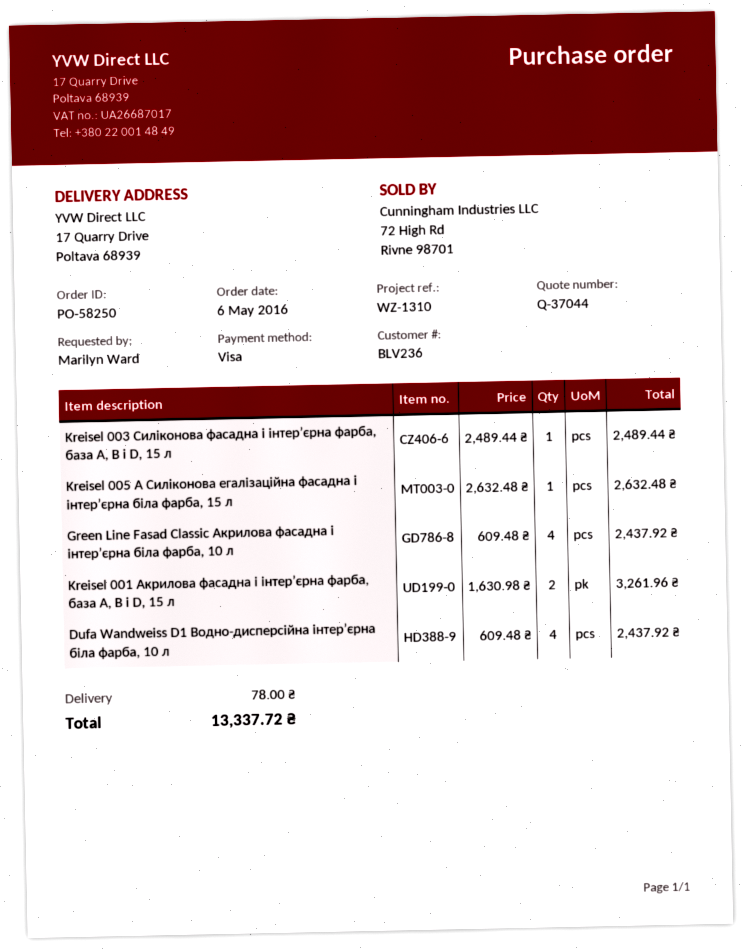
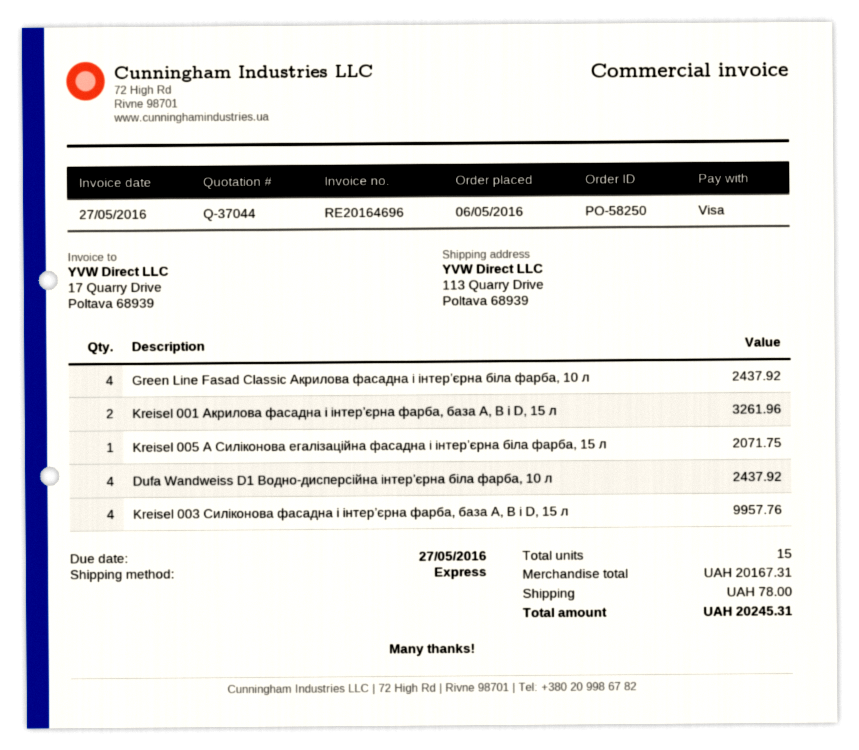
ship to: 17 Quarry Drive, Poltava 68939 -> 113 Quarry Drive, Poltava 68939
Kreisel 003 Силіконова фасадна і інтер’єрна фарба, база A, B і D, 15 л: 1 for 2489.44 -> 4 for 9957.76
Kreisel 005 A Силіконова егалізаційна фасадна і інтер’єрна біла фарба, 15 л: 1 for 2632.48 -> 1 for 2071.75
total: 13337.72 -> 20245.31

